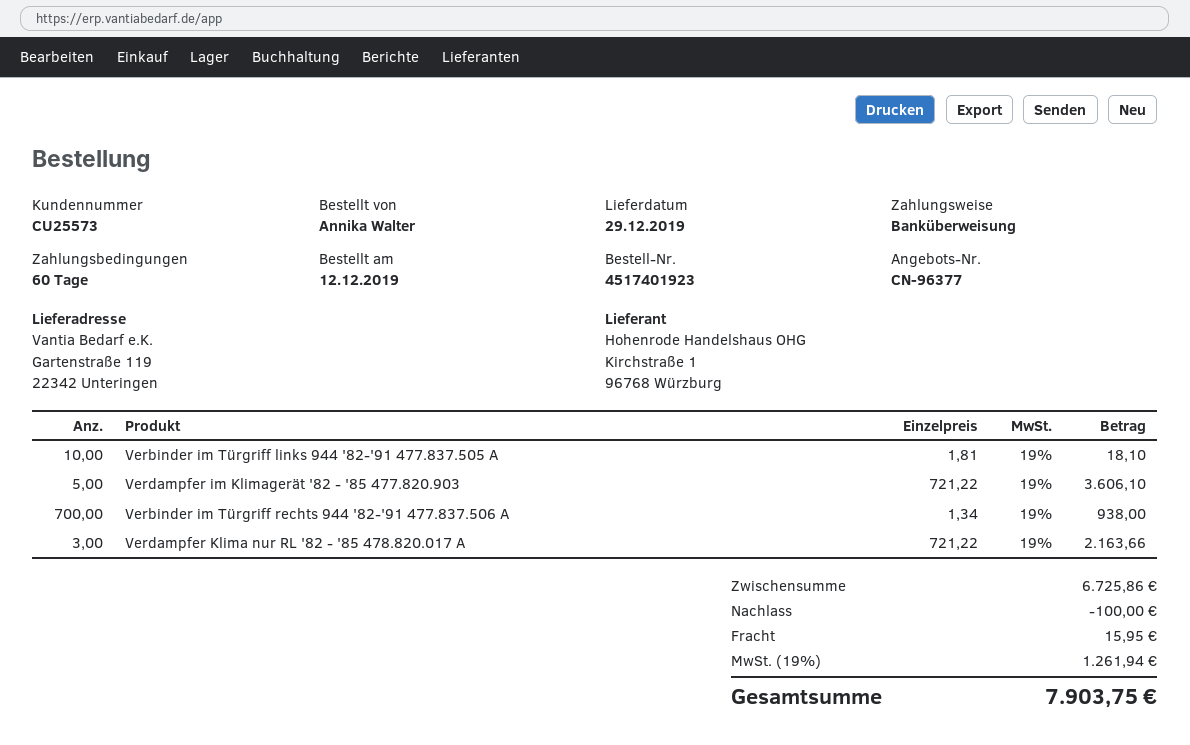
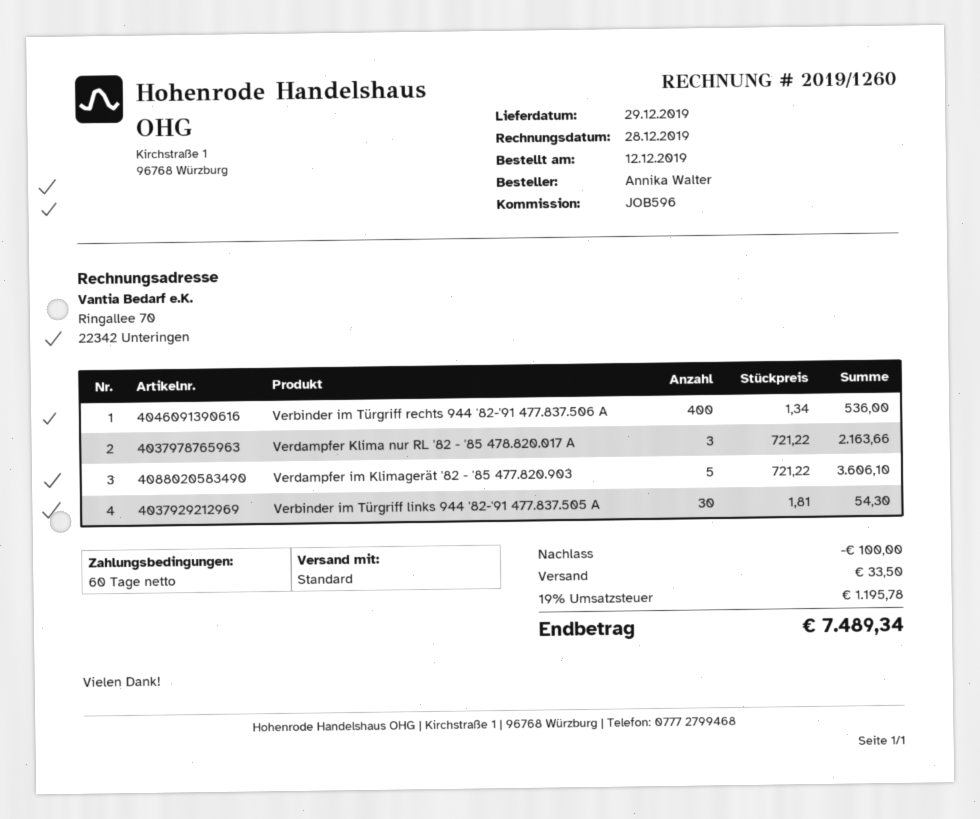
Verbinder im Türgriff links 944 '82-'91 477.837.505 A: 10 x 1.81 = 18.10 -> 30 x 1.81 = 54.30
Verbinder im Türgriff rechts 944 '82-'91 477.837.506 A: 700 x 1.34 = 938.00 -> 400 x 1.34 = 536.00
shipping: 15.95 -> 33.50
tax: 19% = 1261.94 -> 19% = 1195.78
total: 7903.75 -> 7489.34

